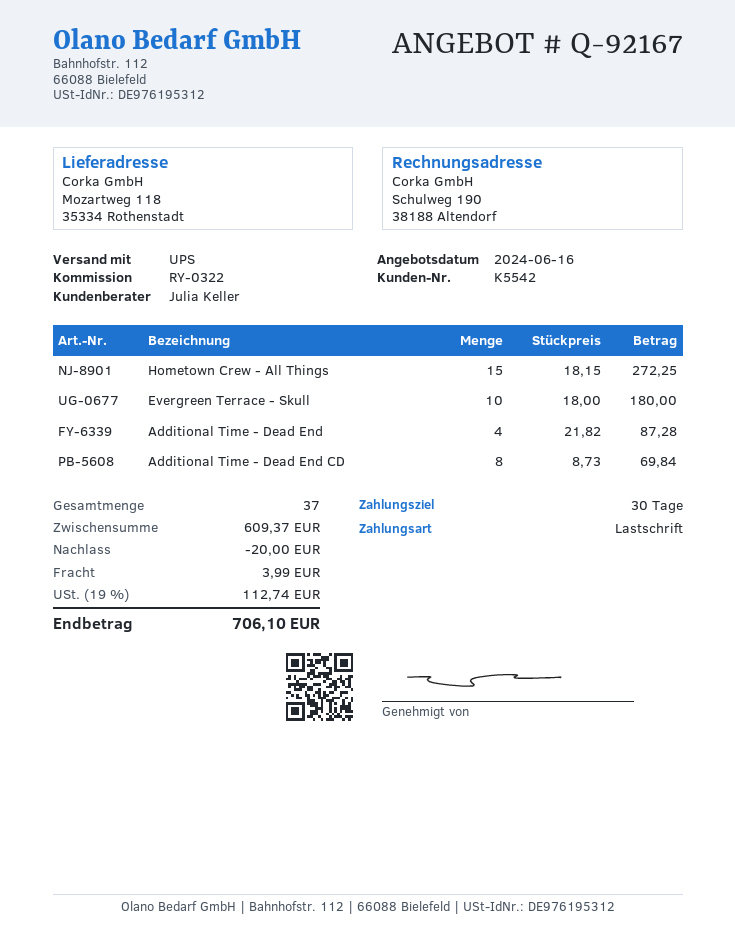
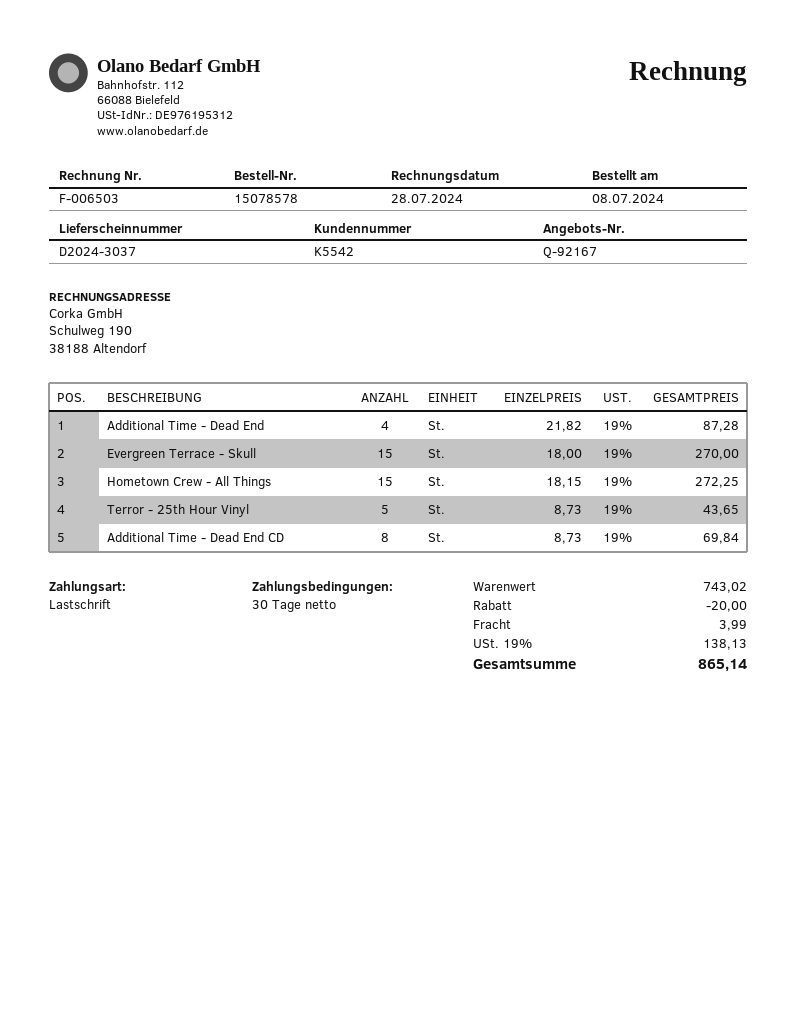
Evergreen Terrace - Skull: 10 x 18.00 = 180.00 -> 15 x 18.00 = 270.00
Terror - 25th Hour Vinyl: none -> 5 x 8.73 = 43.65
subtotal: 609.37 -> 743.02
tax: 19% = 112.74 -> 19% = 138.13
total: 706.10 -> 865.14

